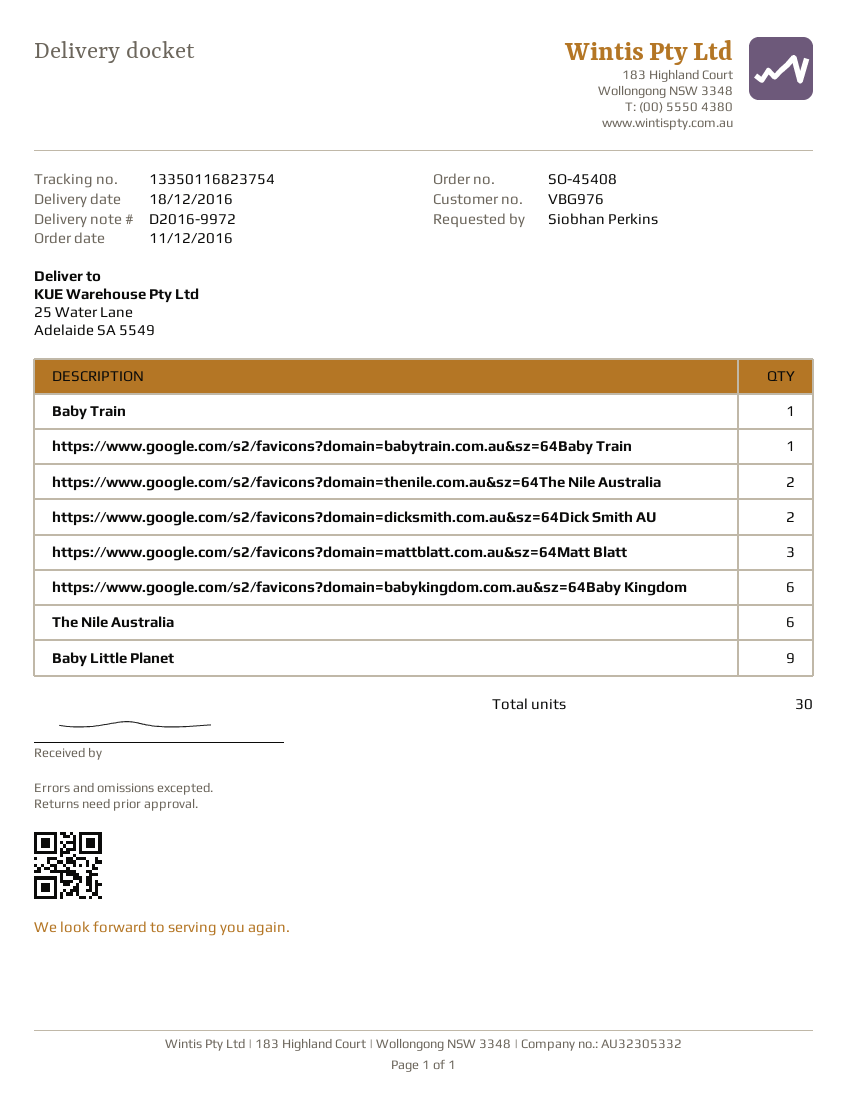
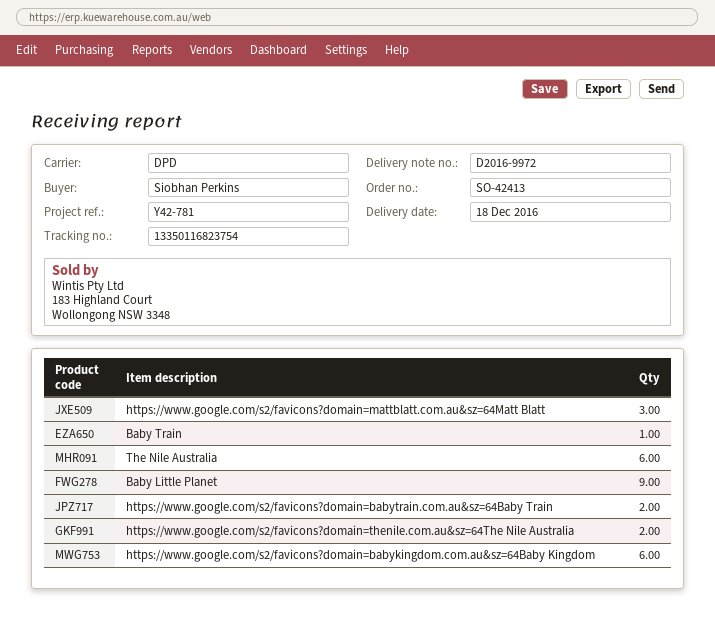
order number: SO-45408 -> SO-42413
https://www.google.com/s2/favicons?domain=babytrain.com.au&sz=64Baby Train: 1 -> 2
https://www.google.com/s2/favicons?domain=dicksmith.com.au&sz=64Dick Smith AU: 2 -> none

